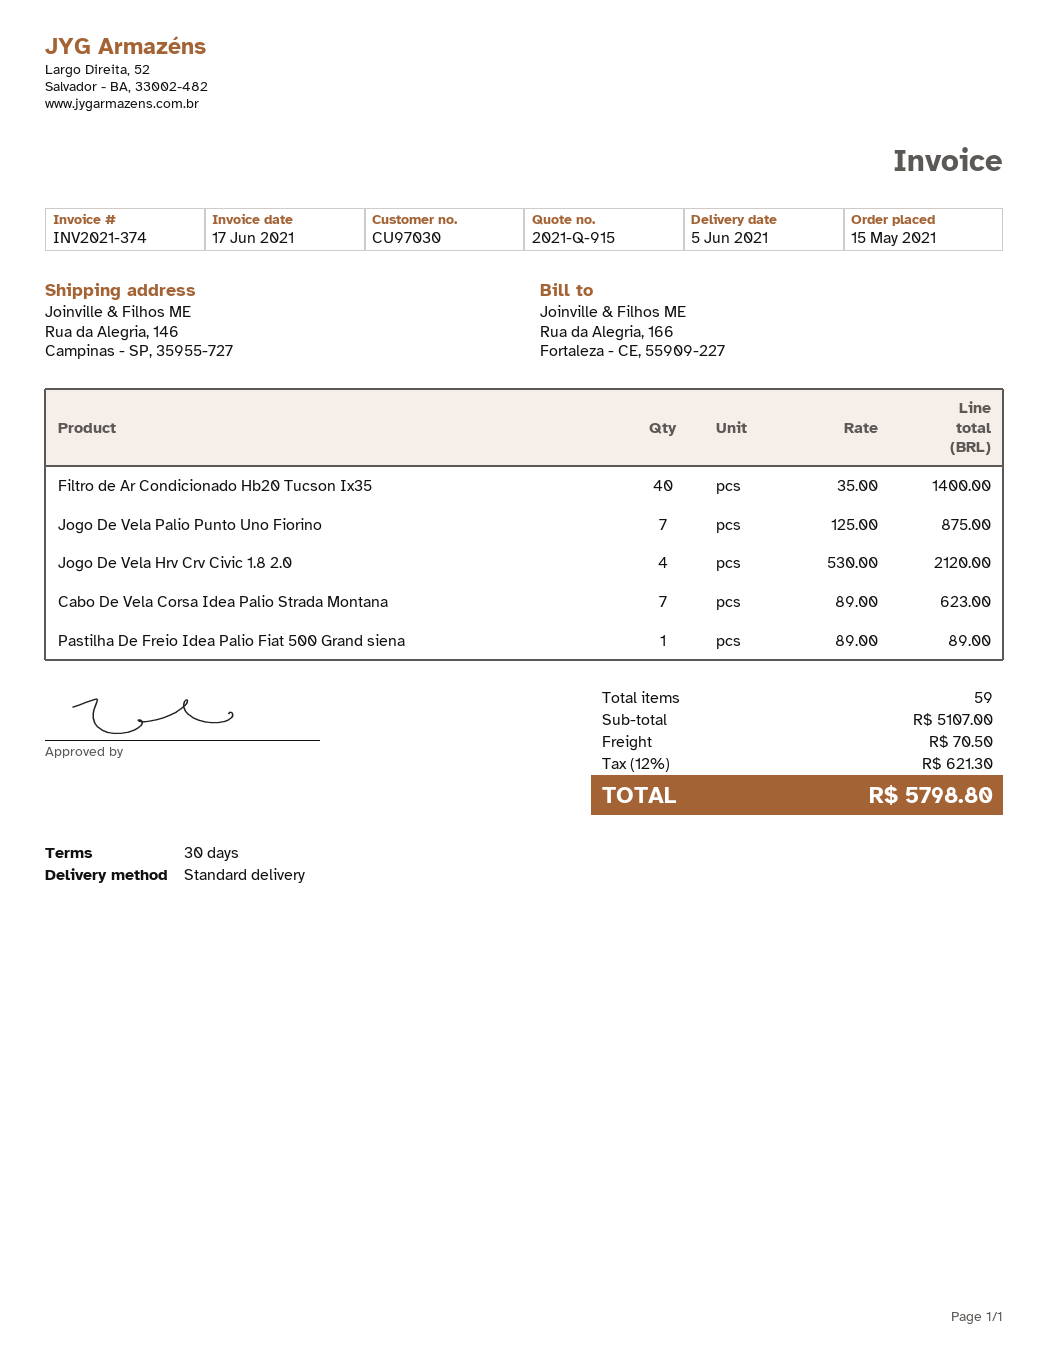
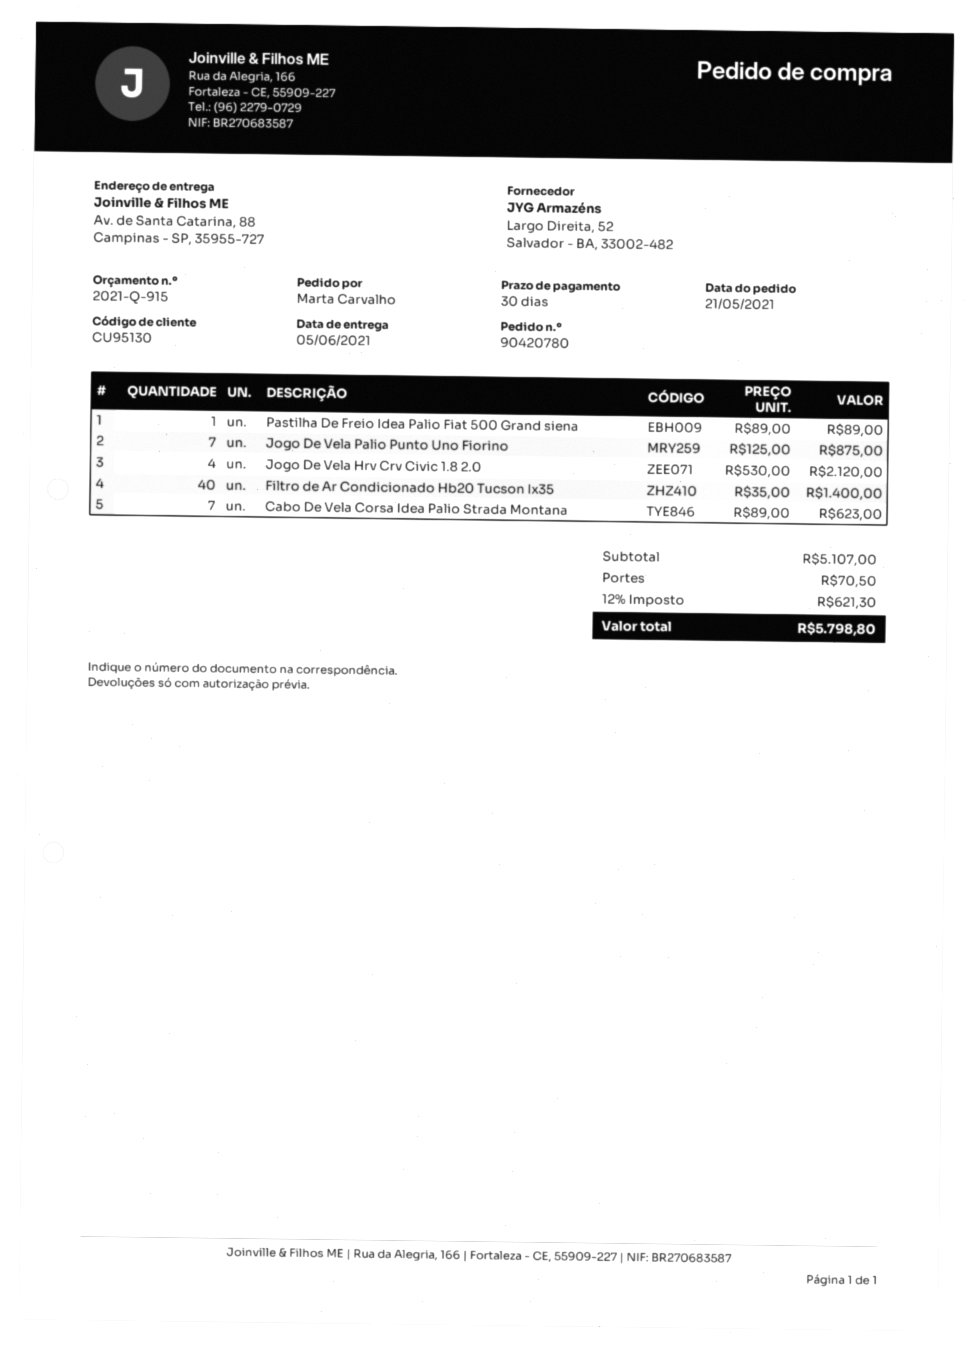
order date: 2021-05-15 -> 2021-05-21
customer number: CU97030 -> CU95130
ship to: Rua da Alegria, 146, Campinas - SP, 35955-727 -> Av. de Santa Catarina, 88, Campinas - SP, 35955-727

